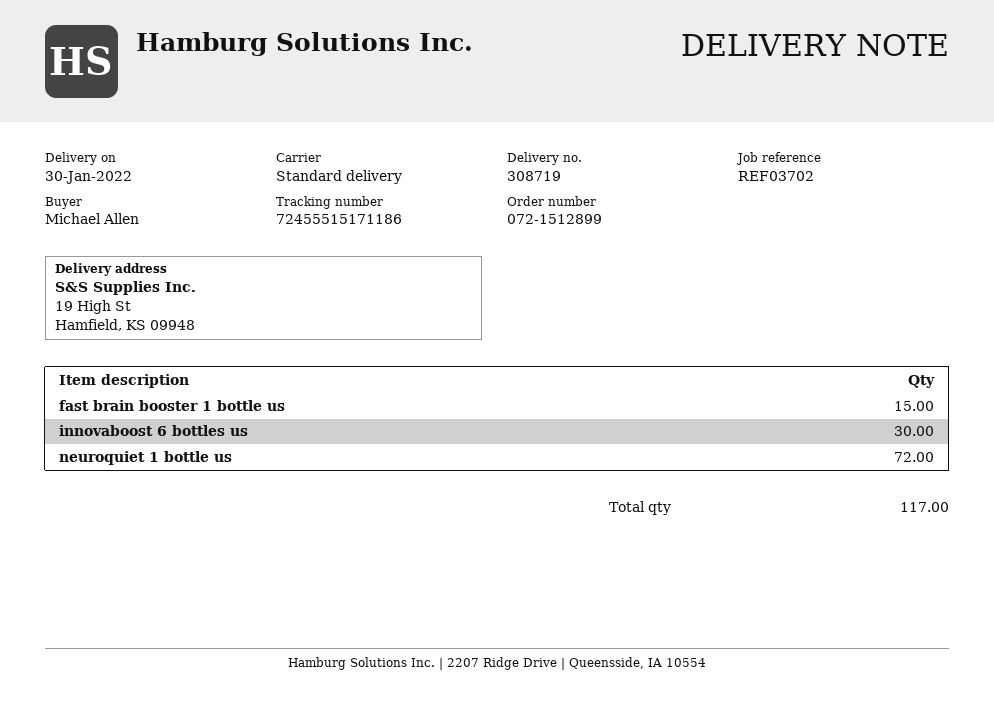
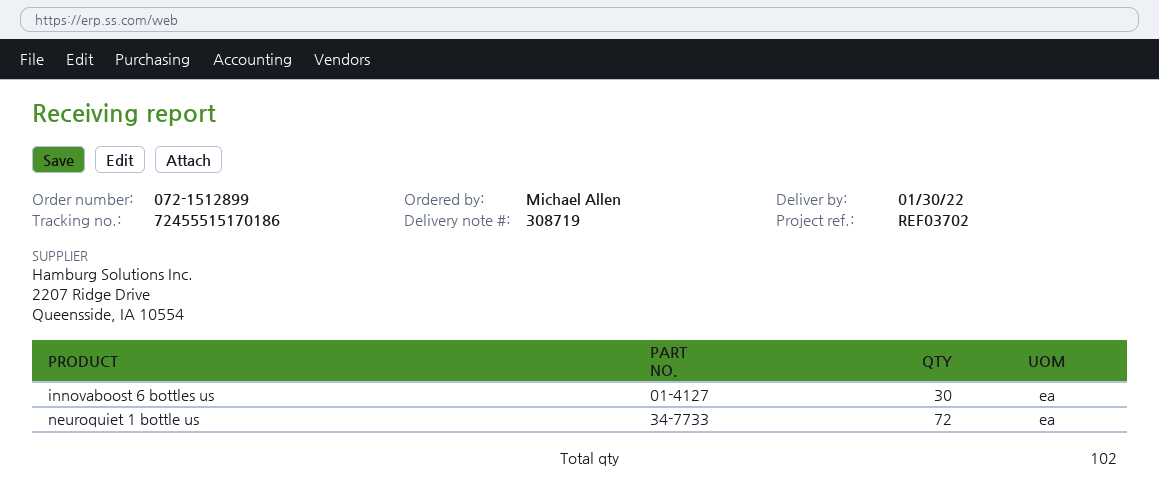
tracking number: 72455515171186 -> 72455515170186
fast brain booster 1 bottle us: 15 -> none
total quantity: 117 -> 102

